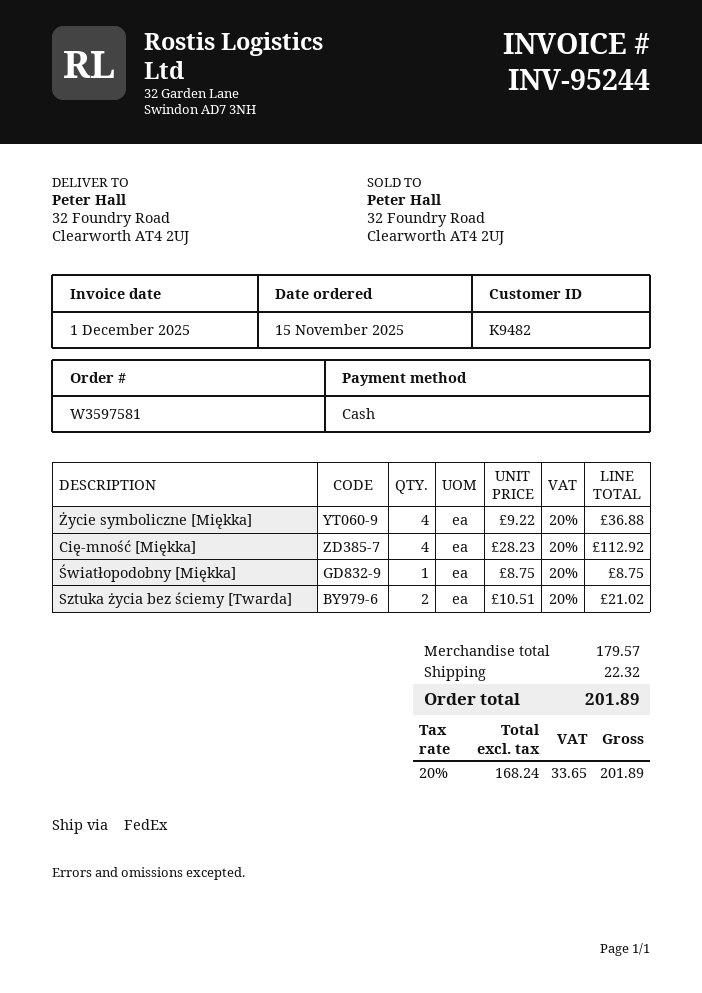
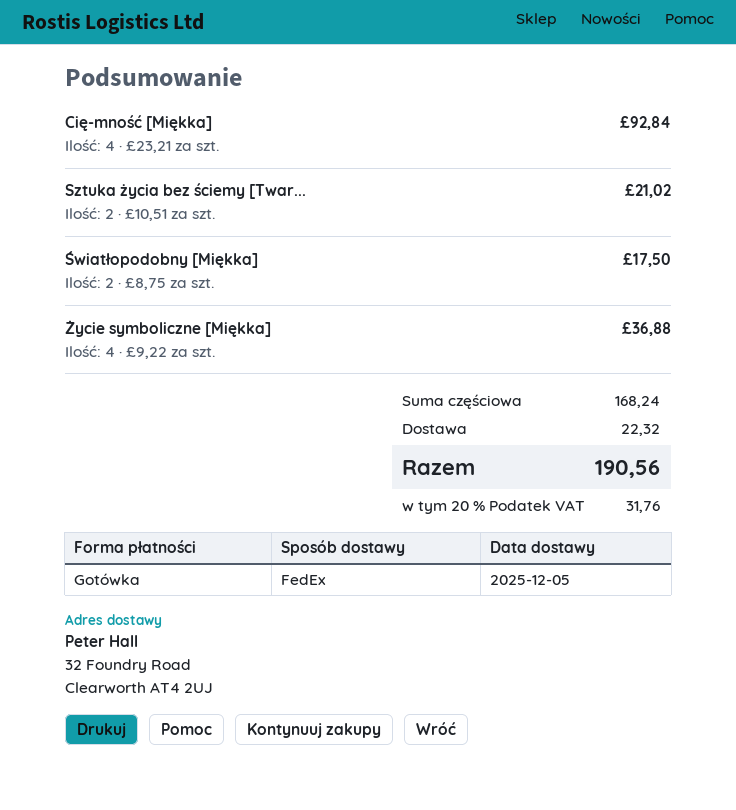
Cię-mność [Miękka]: 4 x 28.23 = 112.92 -> 4 x 23.21 = 92.84
Światłopodobny [Miękka]: 1 x 8.75 = 8.75 -> 2 x 8.75 = 17.50
subtotal: 179.57 -> 168.24
tax: 20% = 33.65 -> 20% = 31.76
total: 201.89 -> 190.56

